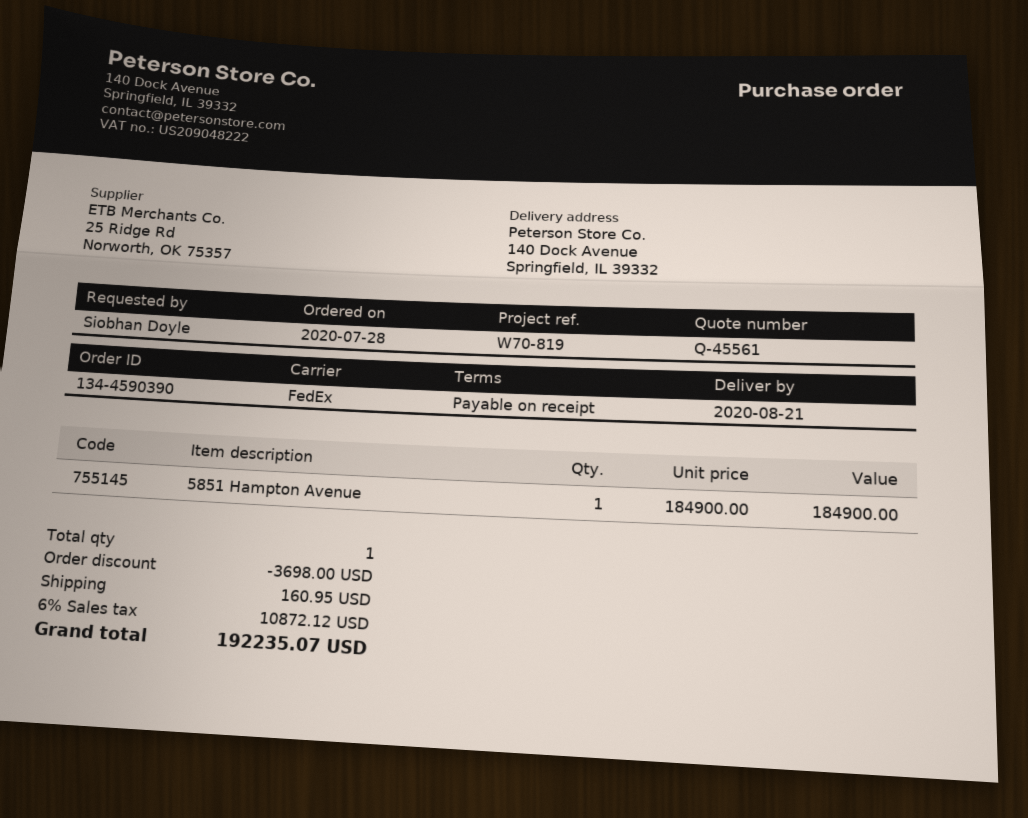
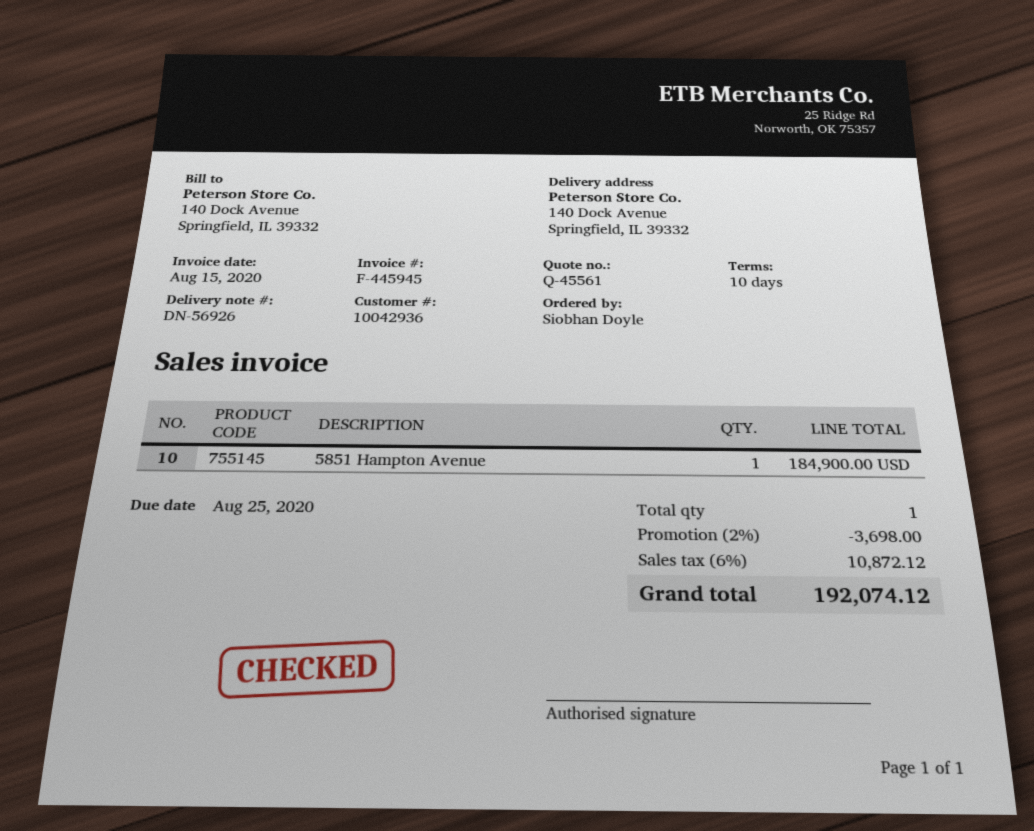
payment terms: on receipt -> 10 days
shipping: 160.95 -> none
total: 192235.07 -> 192074.12

